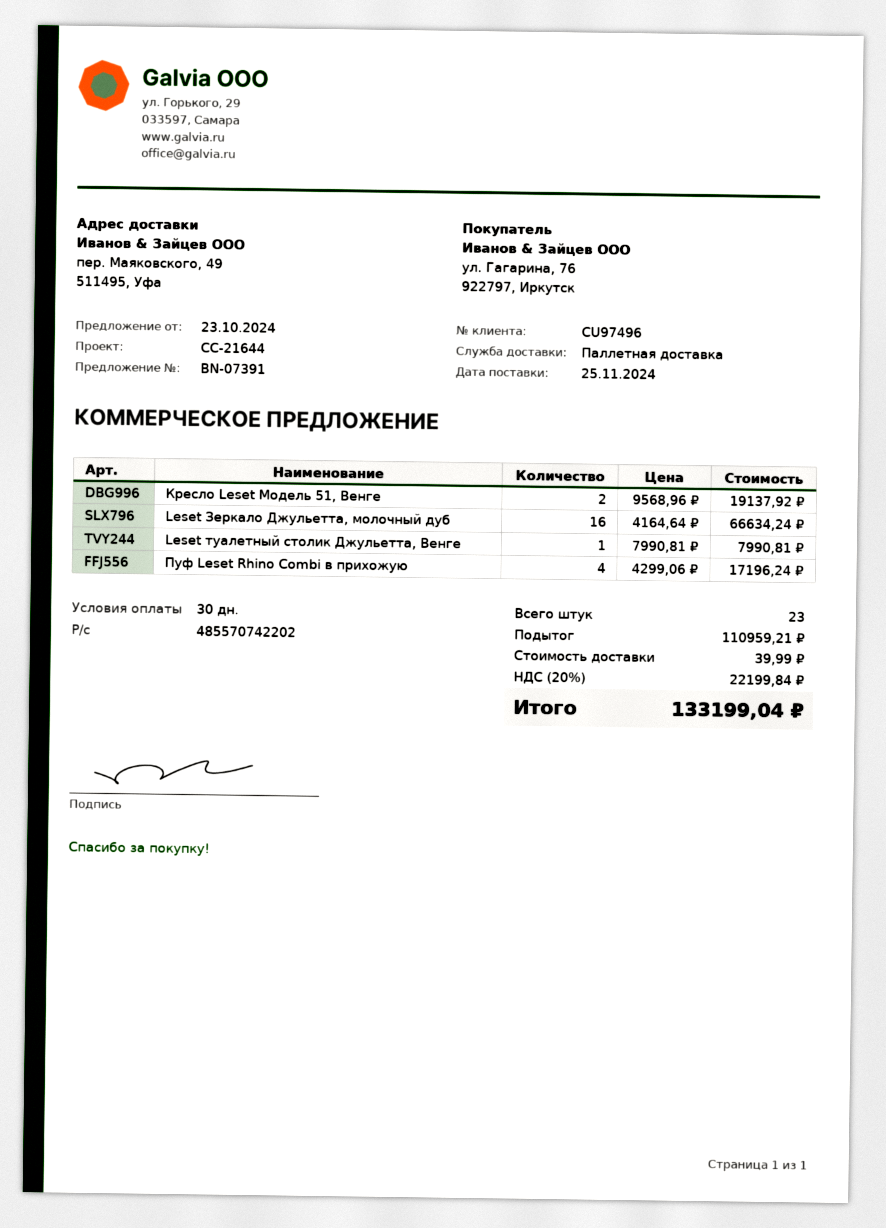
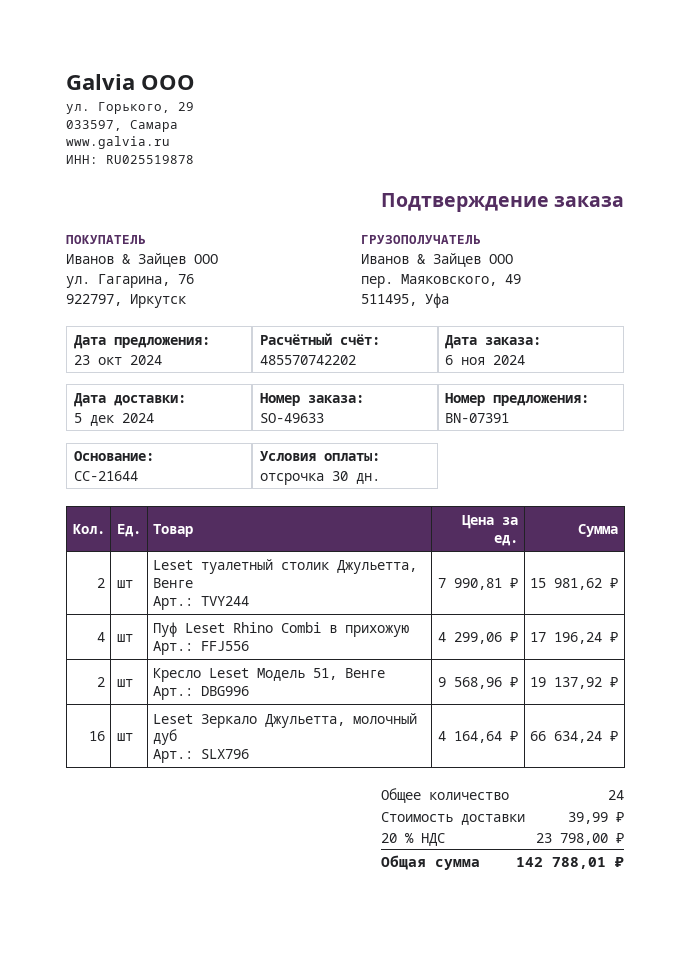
delivery date: 2024-11-25 -> 2024-12-05
Leset туалетный столик Джульетта, Венге: 1 x 7990.81 = 7990.81 -> 2 x 7990.81 = 15981.62
total quantity: 23 -> 24
tax: 20% = 22199.84 -> 20% = 23798.00
total: 133199.04 -> 142788.01

